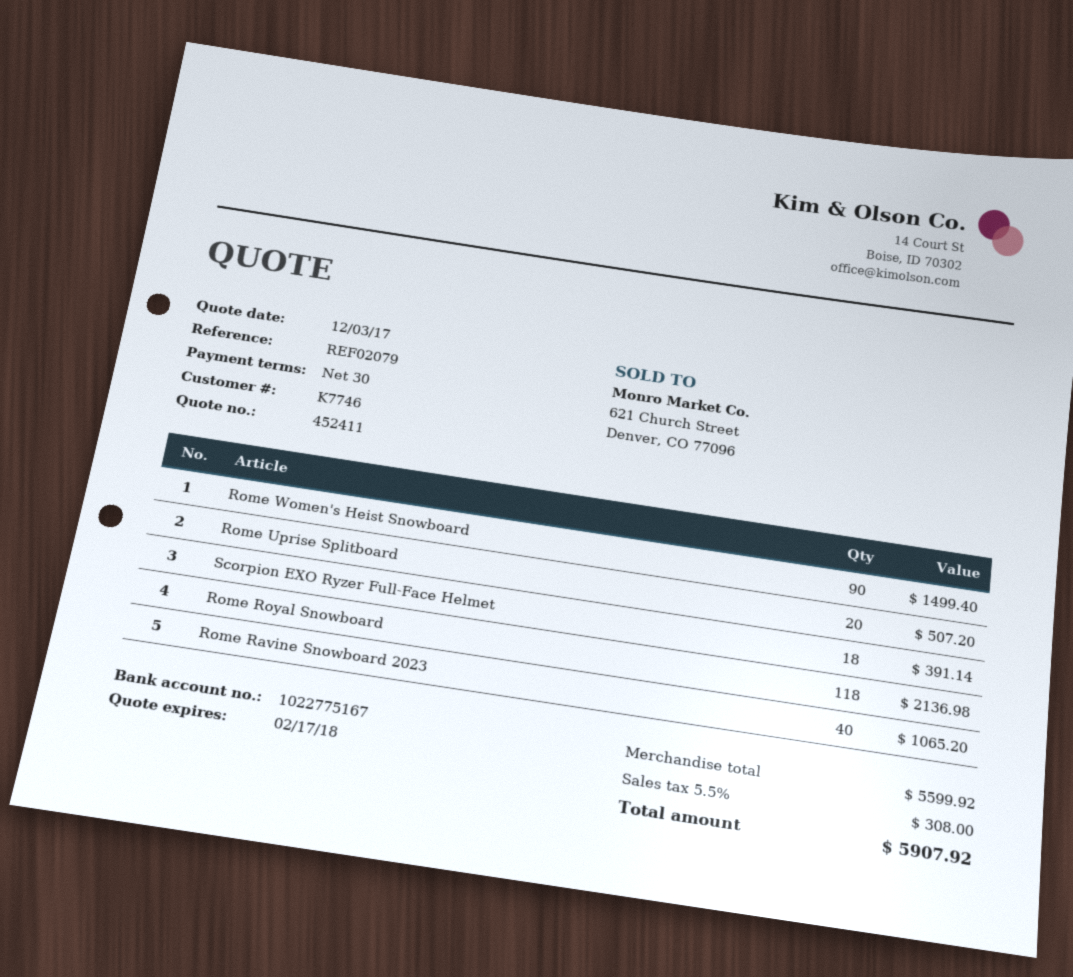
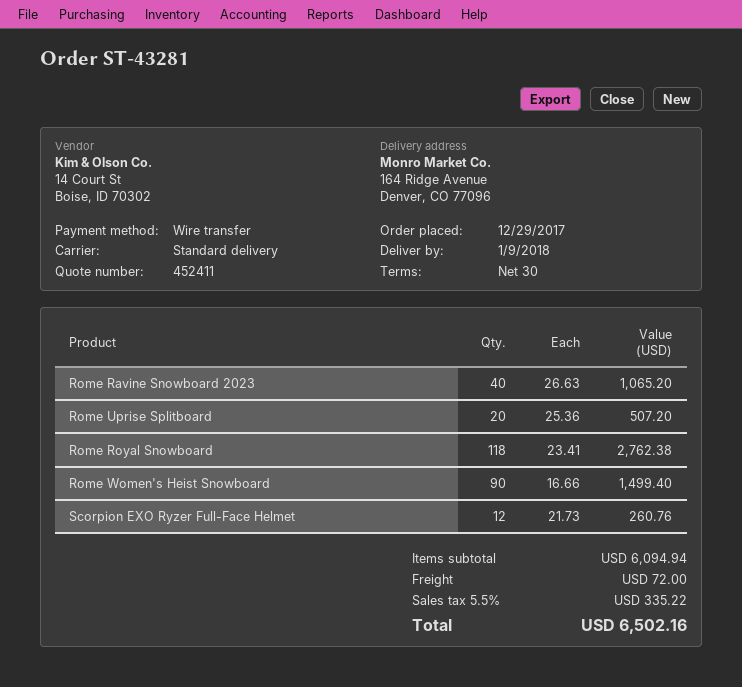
Scorpion EXO Ryzer Full-Face Helmet: 18 for 391.14 -> 12 for 260.76
Rome Royal Snowboard: 118 for 2136.98 -> 118 for 2762.38
subtotal: 5599.92 -> 6094.94
shipping: none -> 72.00
tax: 5.5% = 308.00 -> 5.5% = 335.22
total: 5907.92 -> 6502.16

